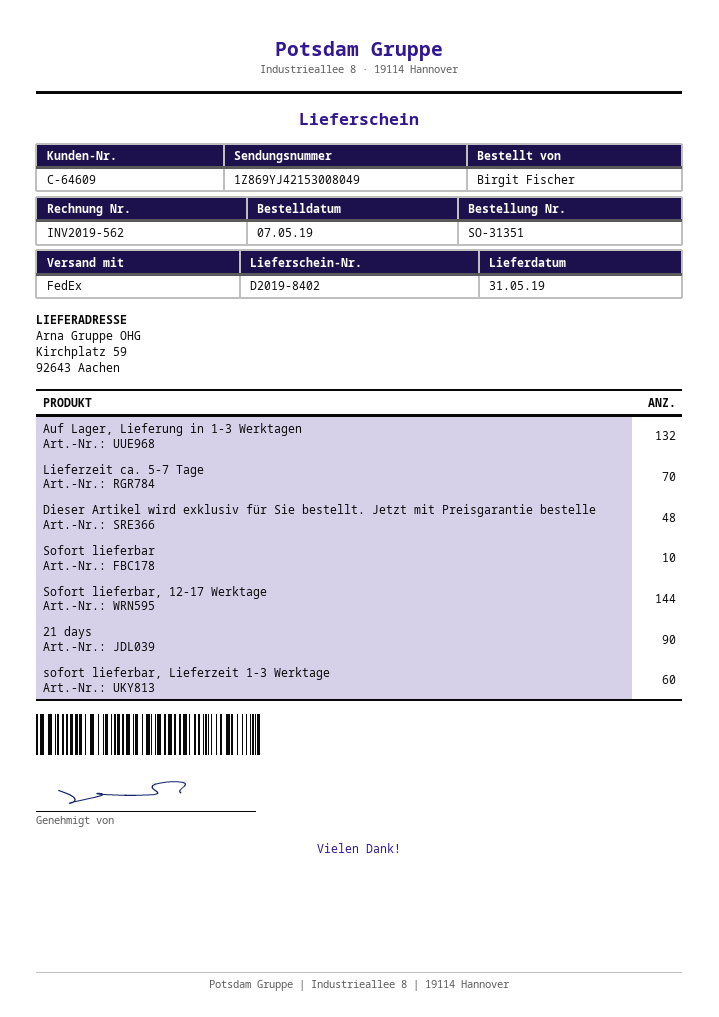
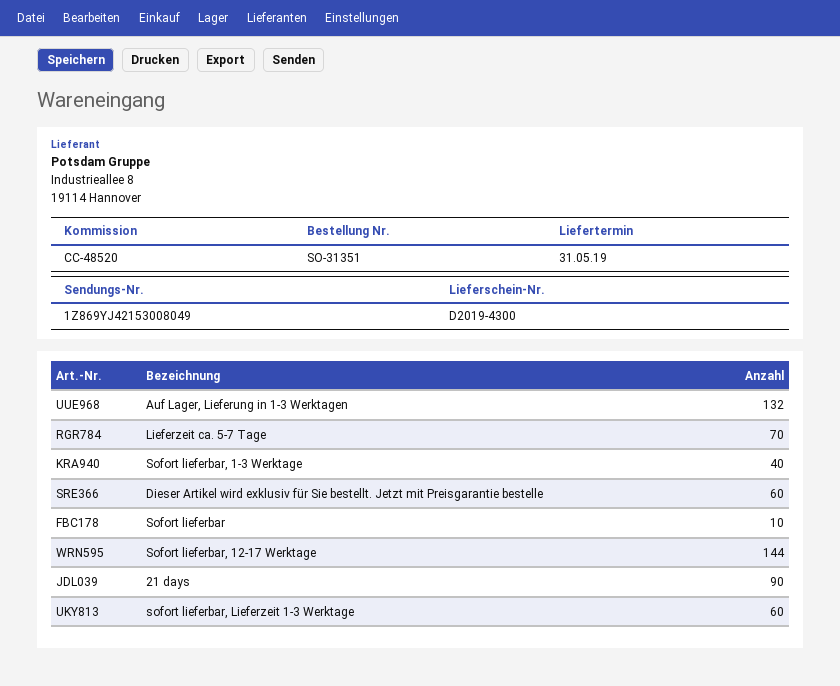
delivery note number: D2019-8402 -> D2019-4300
Dieser Artikel wird exklusiv für Sie bestellt. Jetzt mit Preisgarantie bestelle: 48 -> 60
Sofort lieferbar, 1-3 Werktage: none -> 40

